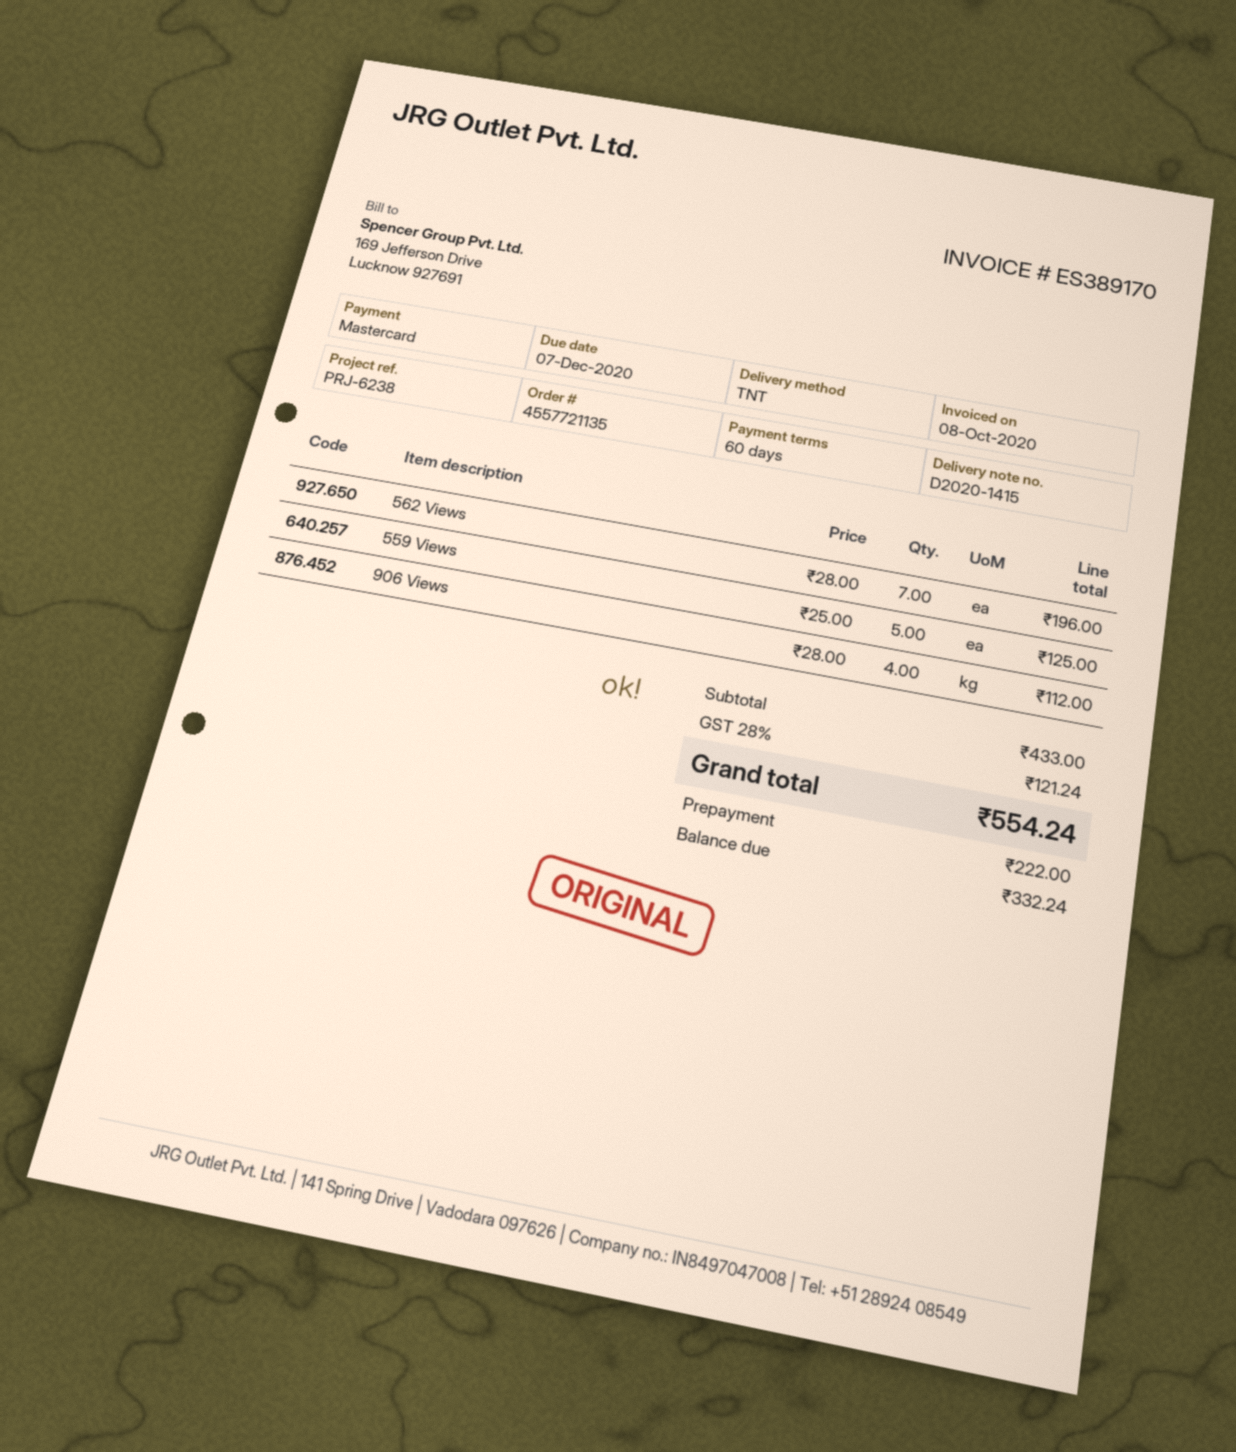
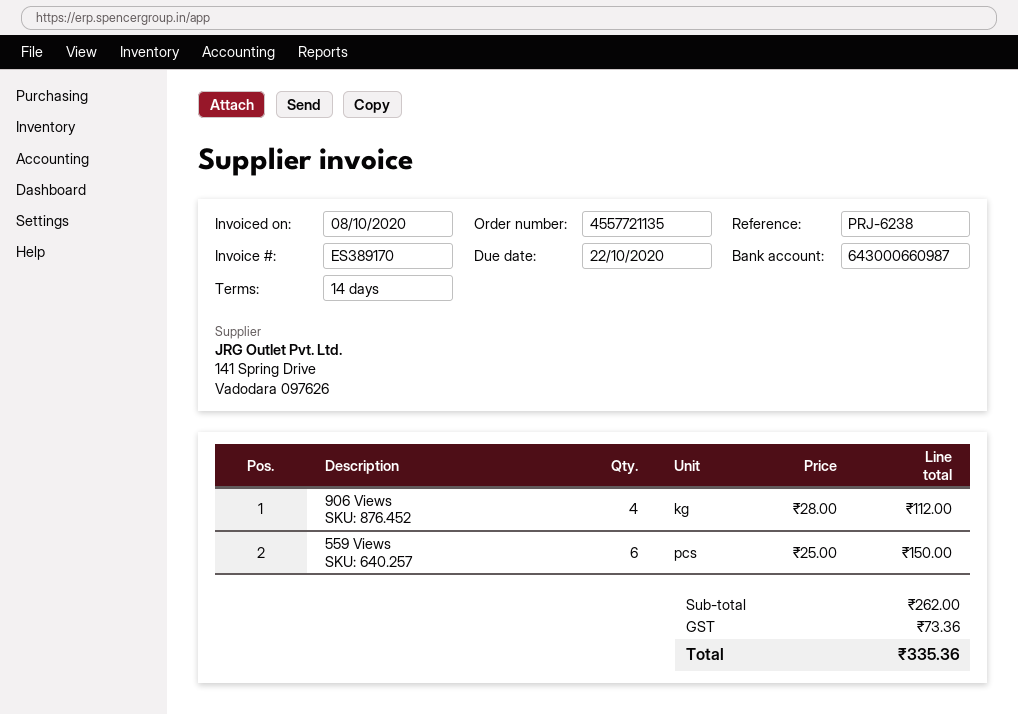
payment terms: 60 days -> 14 days
due date: 2020-12-07 -> 2020-10-22
562 Views: 7 x 28.00 = 196.00 -> none
559 Views: 5 x 25.00 = 125.00 -> 6 x 25.00 = 150.00
subtotal: 433.00 -> 262.00
tax: 121.24 -> 73.36
total: 554.24 -> 335.36

